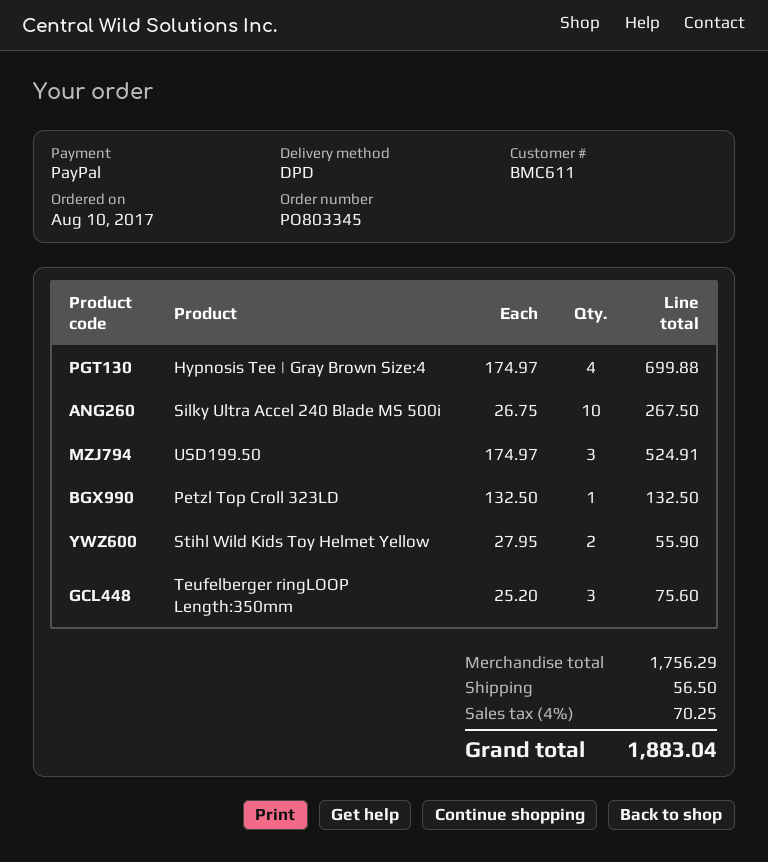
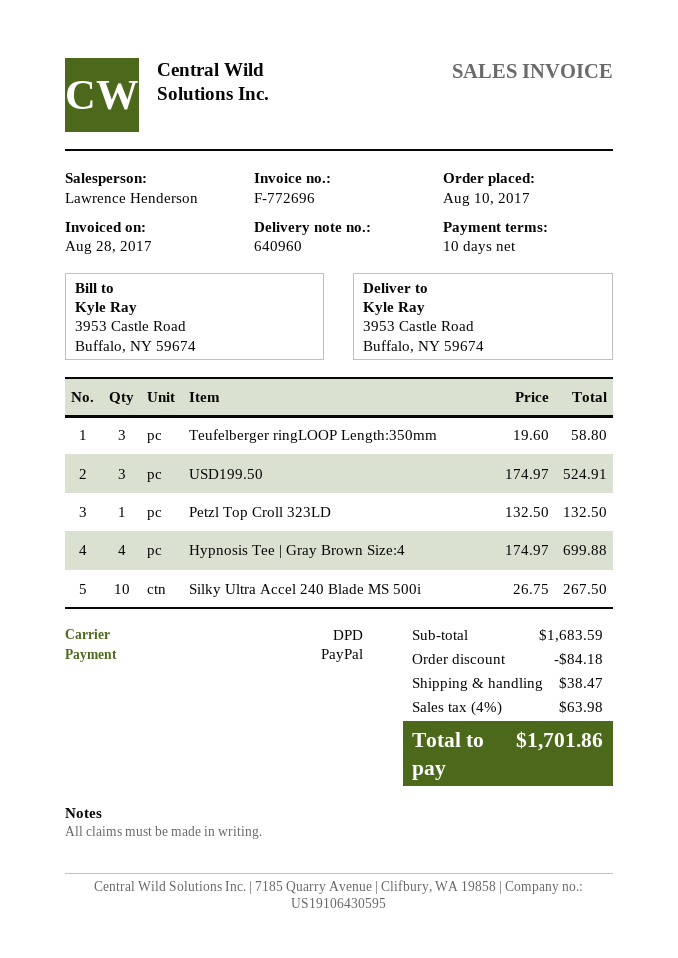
Stihl Wild Kids Toy Helmet Yellow: 2 x 27.95 = 55.90 -> none
Teufelberger ringLOOP Length:350mm: 3 x 25.20 = 75.60 -> 3 x 19.60 = 58.80
subtotal: 1756.29 -> 1683.59
discount: none -> 84.18
shipping: 56.50 -> 38.47
tax: 4% = 70.25 -> 4% = 63.98
total: 1883.04 -> 1701.86

